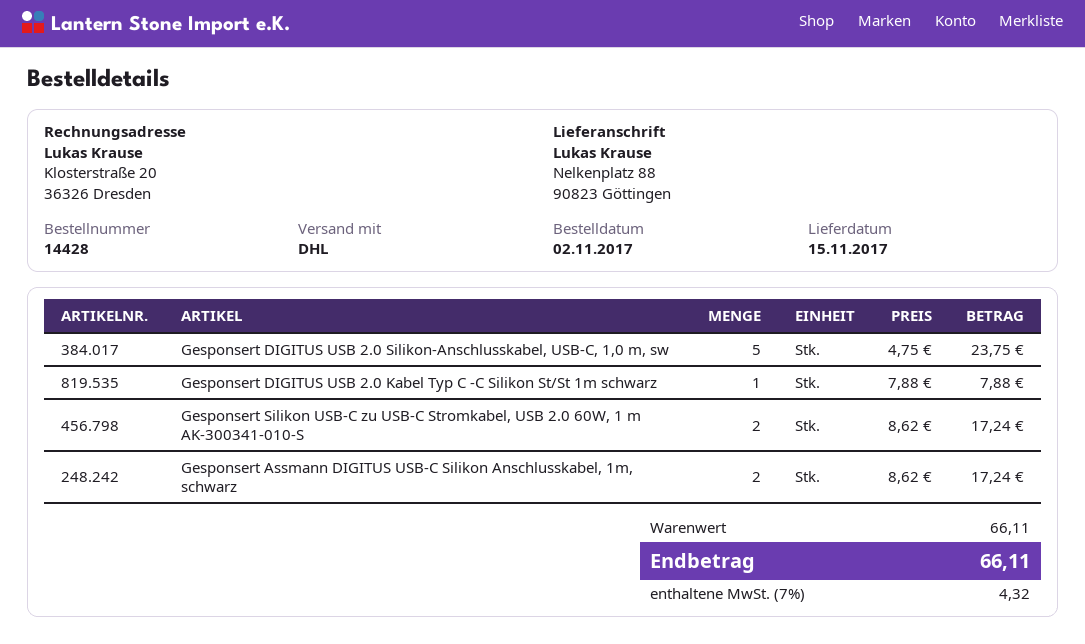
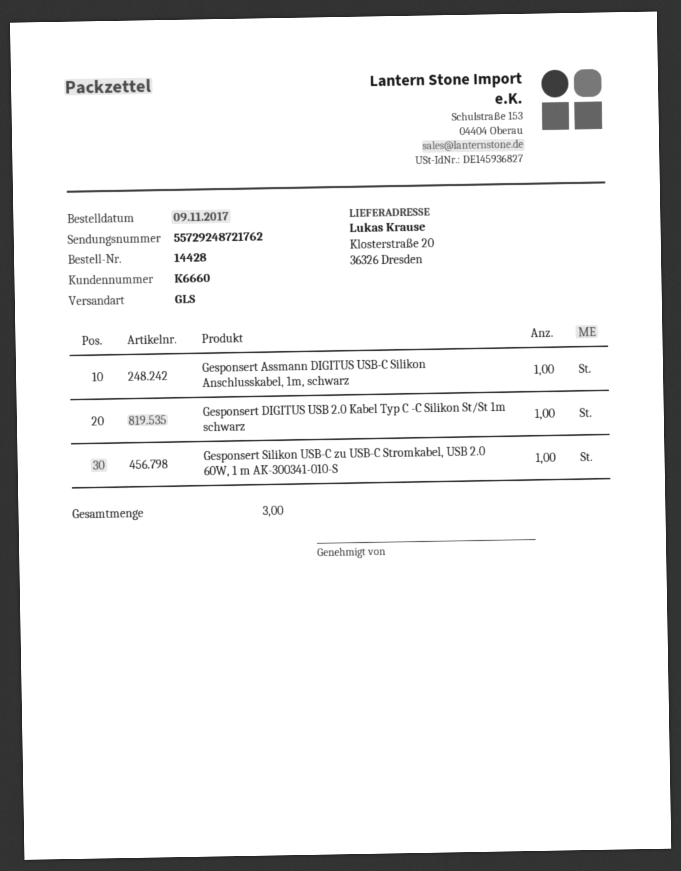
order date: 2017-11-02 -> 2017-11-09
shipping method: DHL -> GLS
ship to: Nelkenplatz 88, 90823 Göttingen -> Klosterstraße 20, 36326 Dresden
Gesponsert DIGITUS USB 2.0 Silikon-Anschlusskabel, USB-C, 1,0 m, sw: 5 -> none
Gesponsert Silikon USB-C zu USB-C Stromkabel, USB 2.0 60W, 1 m AK-300341-010-S: 2 -> 1
Gesponsert Assmann DIGITUS USB-C Silikon Anschlusskabel, 1m, schwarz: 2 -> 1

